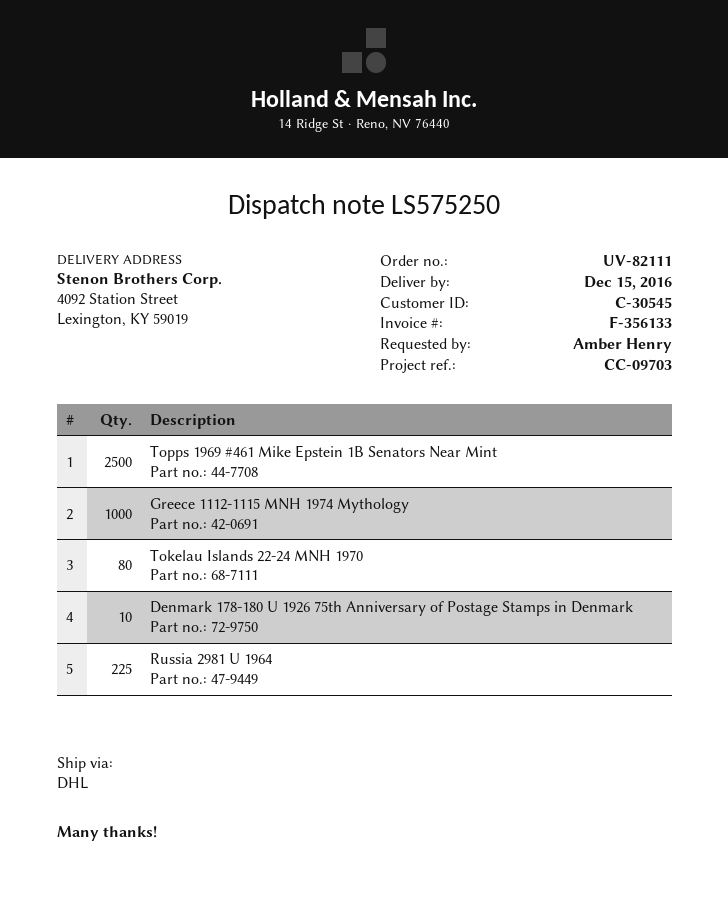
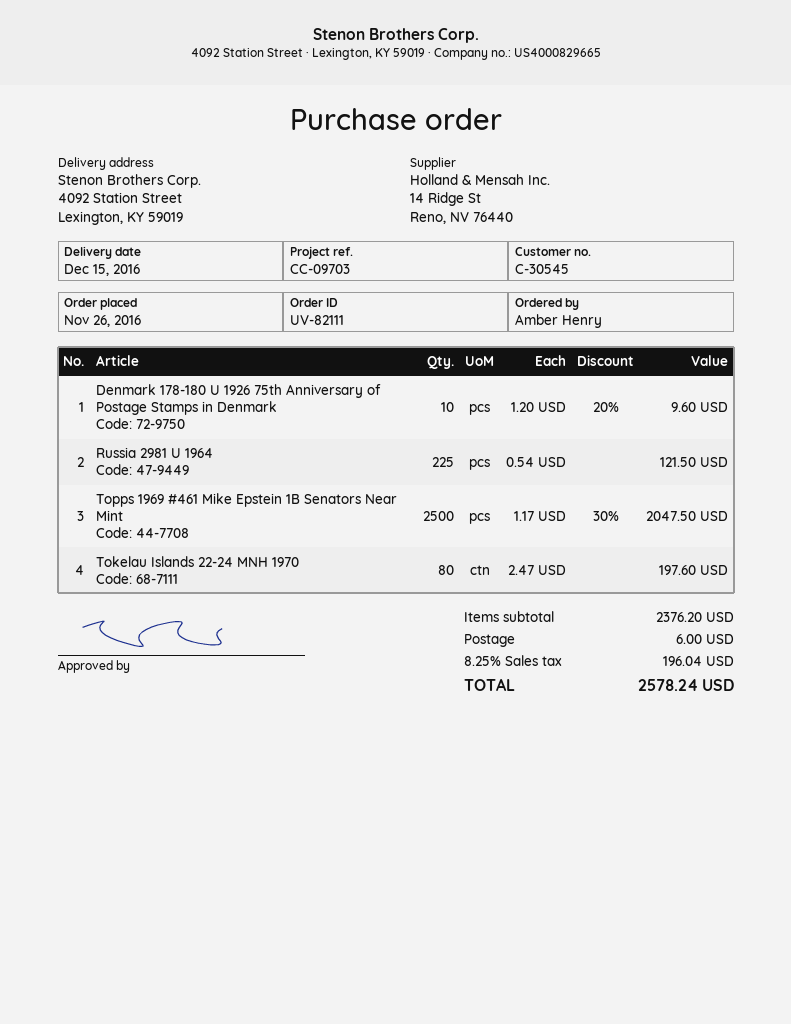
Greece 1112-1115 MNH 1974 Mythology: 1000 -> none

